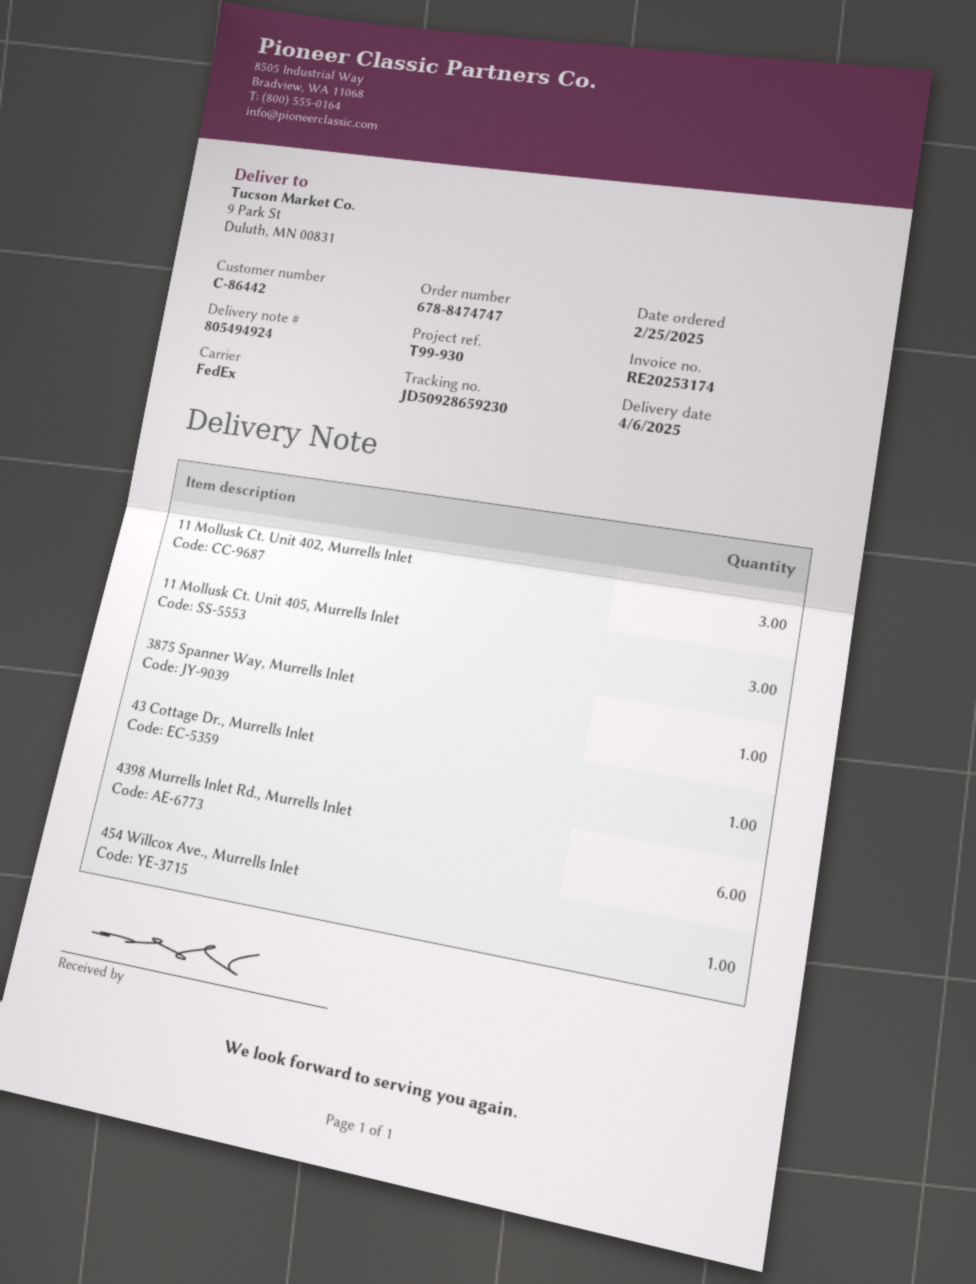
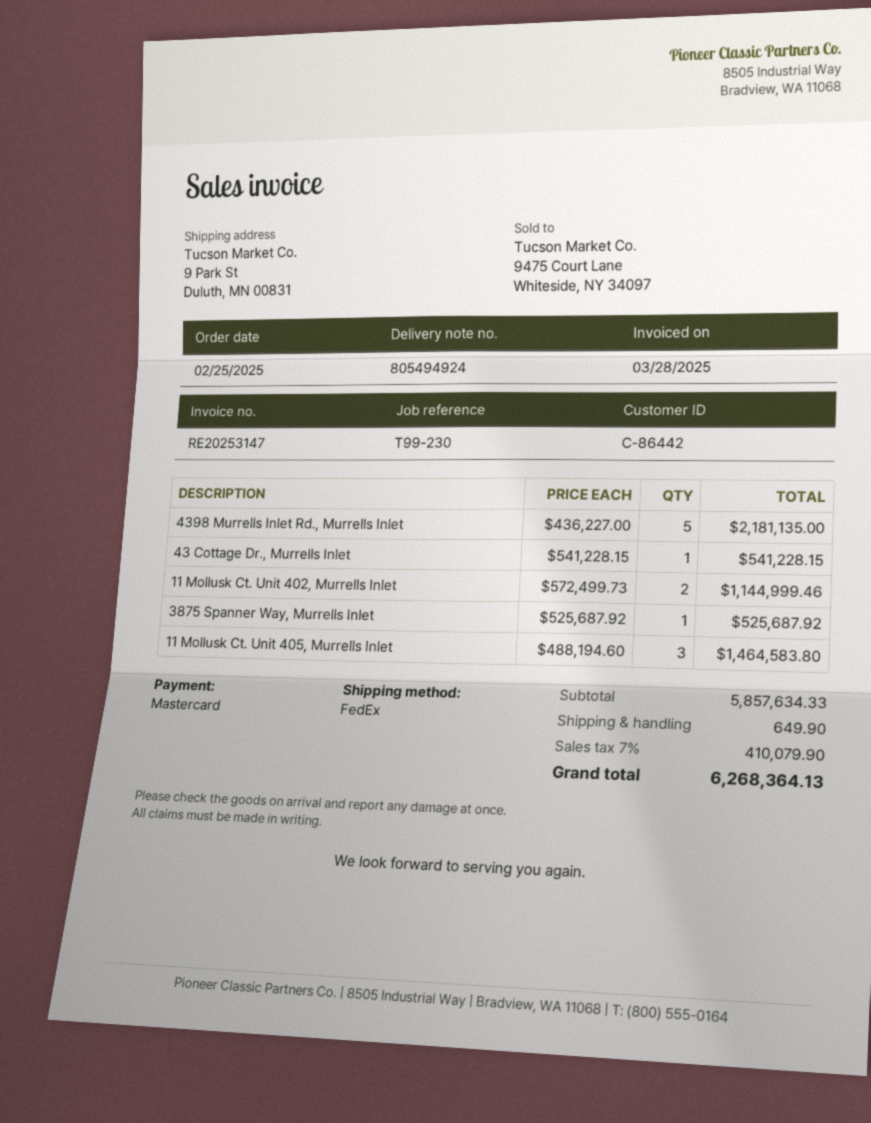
invoice number: RE20253174 -> RE20253147
reference: T99-930 -> T99-230
11 Mollusk Ct. Unit 402, Murrells Inlet: 3 -> 2
4398 Murrells Inlet Rd., Murrells Inlet: 6 -> 5
454 Willcox Ave., Murrells Inlet: 1 -> none

